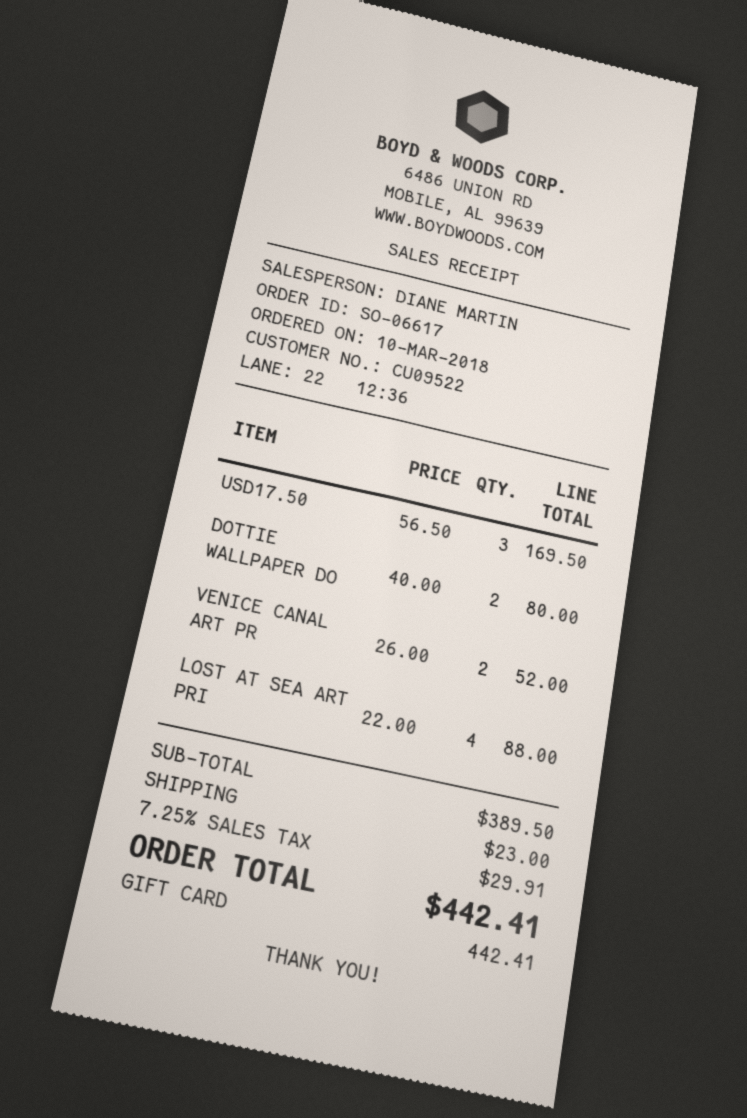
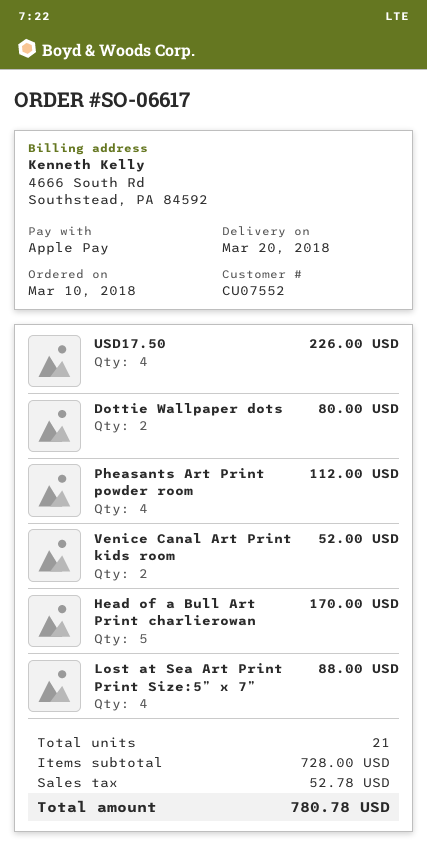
customer number: CU09522 -> CU07552
payment method: gift card -> Apple Pay
USD17.50: 3 for 169.50 -> 4 for 226.00
Pheasants Art Print powder room: none -> 4 for 112.00
Head of a Bull Art Print charlierowan: none -> 5 for 170.00
subtotal: 389.50 -> 728.00
shipping: 23.00 -> none
tax: 29.91 -> 52.78
total: 442.41 -> 780.78

